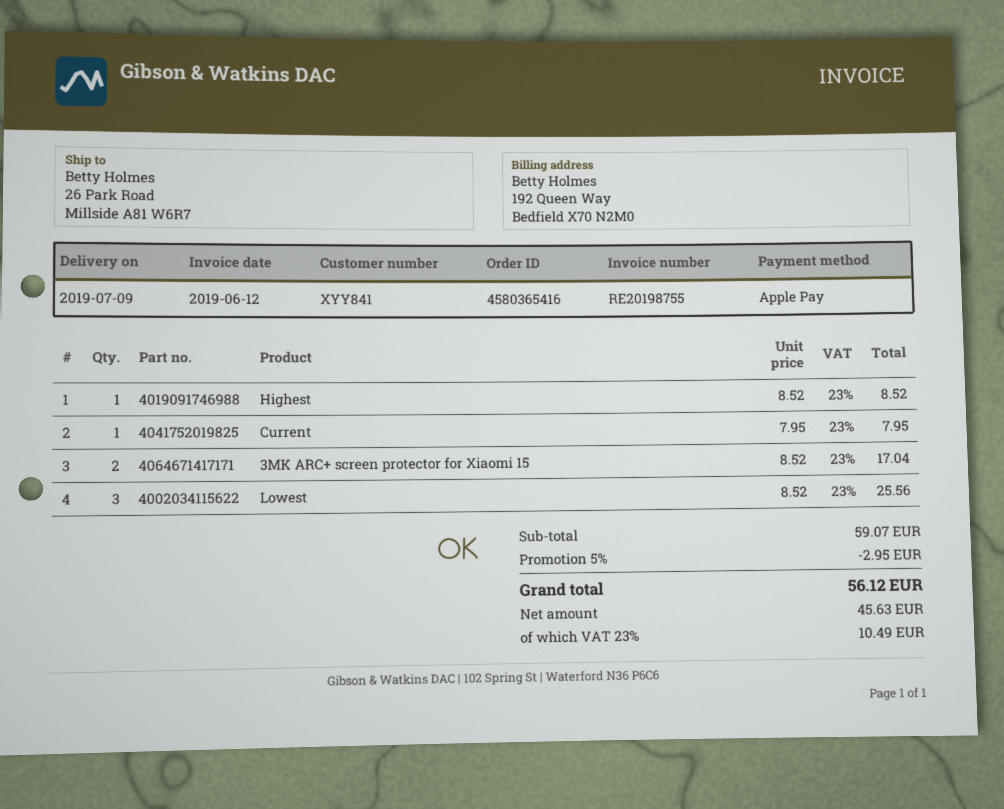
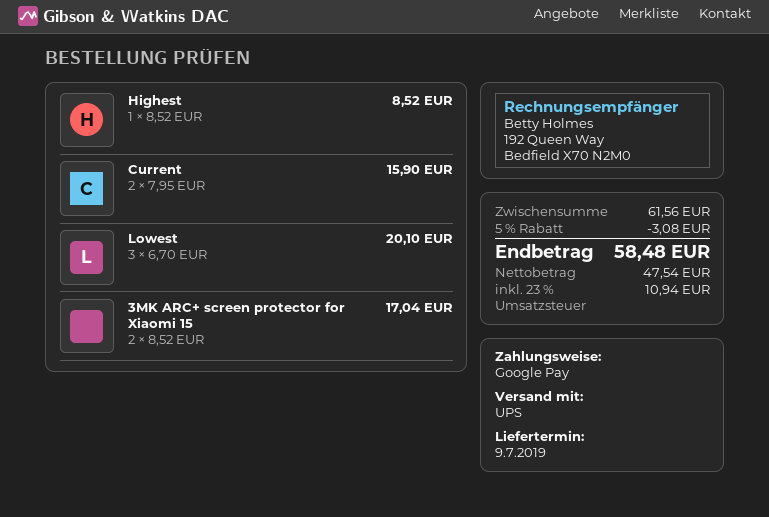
payment method: Apple Pay -> Google Pay
Current: 1 x 7.95 = 7.95 -> 2 x 7.95 = 15.90
Lowest: 3 x 8.52 = 25.56 -> 3 x 6.70 = 20.10
subtotal: 59.07 -> 61.56
discount: 5% = 2.95 -> 5% = 3.08
net: 45.63 -> 47.54
tax: 23% = 10.49 -> 23% = 10.94
total: 56.12 -> 58.48

